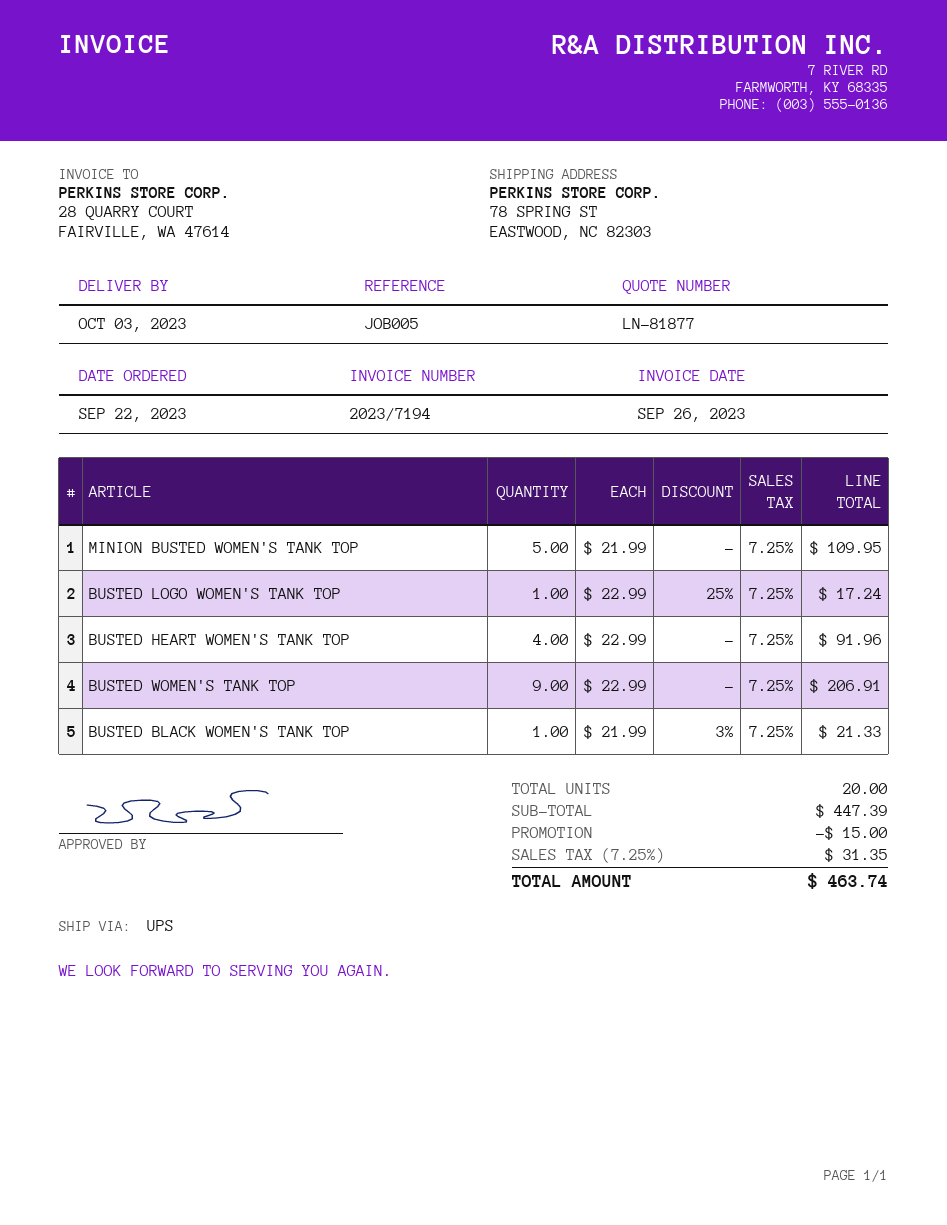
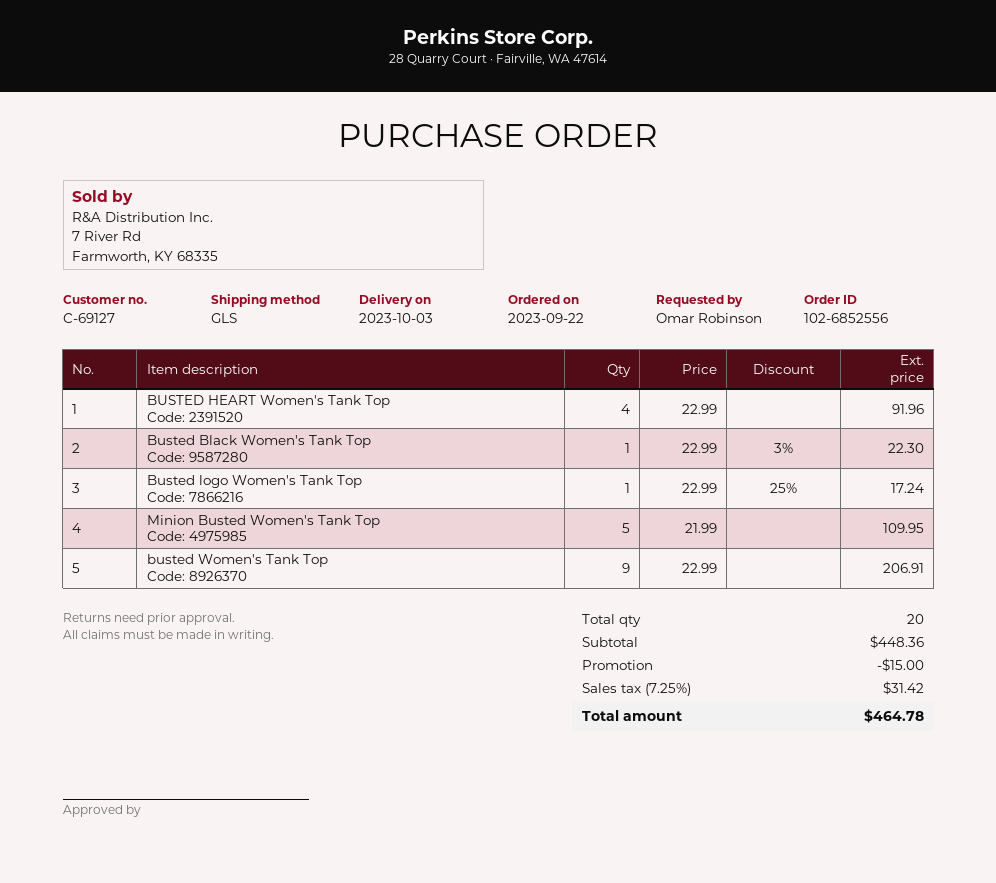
shipping method: UPS -> GLS
BUSTED BLACK WOMEN'S TANK TOP: 1 x 21.99 - 3% = 21.33 -> 1 x 22.99 - 3% = 22.30
subtotal: 447.39 -> 448.36
tax: 7.25% = 31.35 -> 7.25% = 31.42
total: 463.74 -> 464.78

